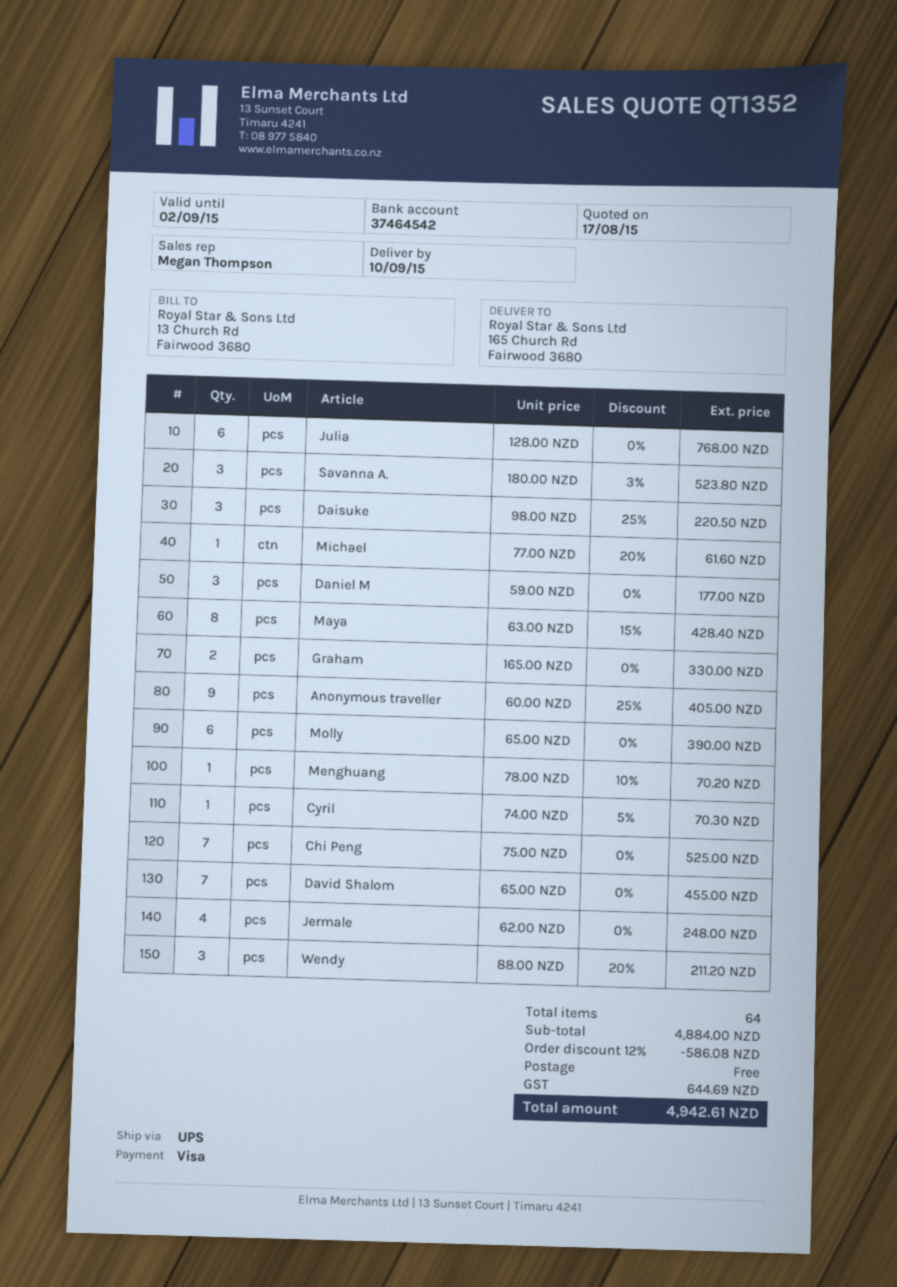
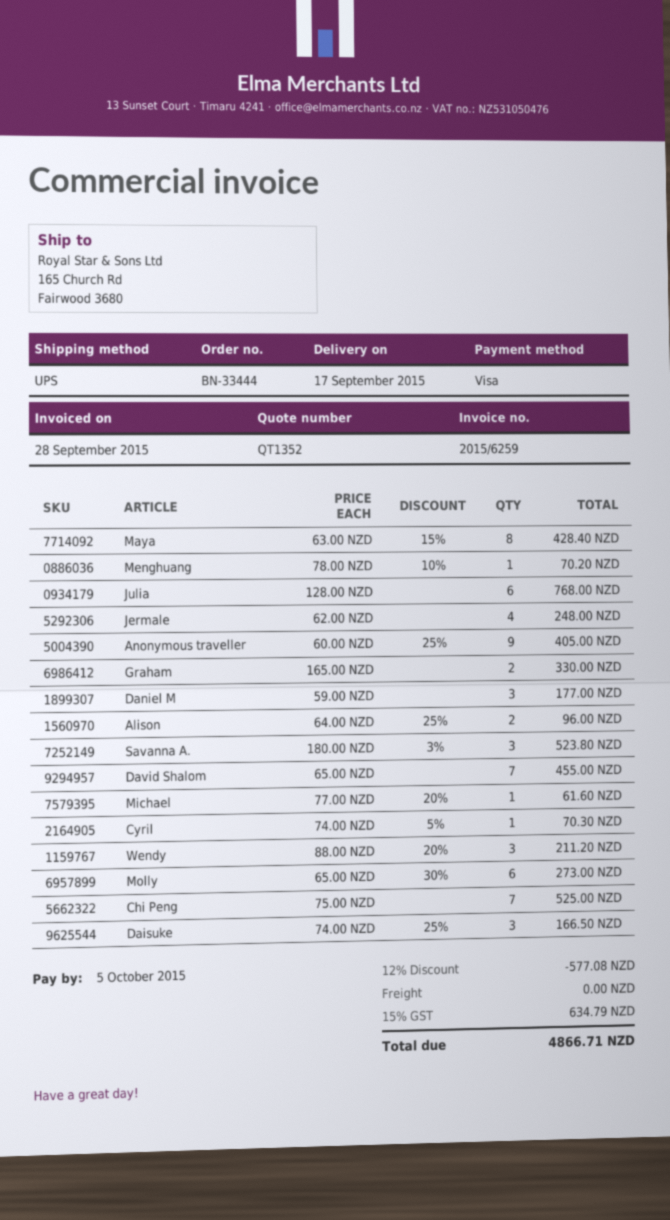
delivery date: 2015-09-10 -> 2015-09-17
Daisuke: 3 x 98.00 - 25% = 220.50 -> 3 x 74.00 - 25% = 166.50
Molly: 6 x 65.00 = 390.00 -> 6 x 65.00 - 30% = 273.00
Alison: none -> 2 x 64.00 - 25% = 96.00
discount: 12% = 586.08 -> 12% = 577.08
tax: 644.69 -> 634.79
total: 4942.61 -> 4866.71

